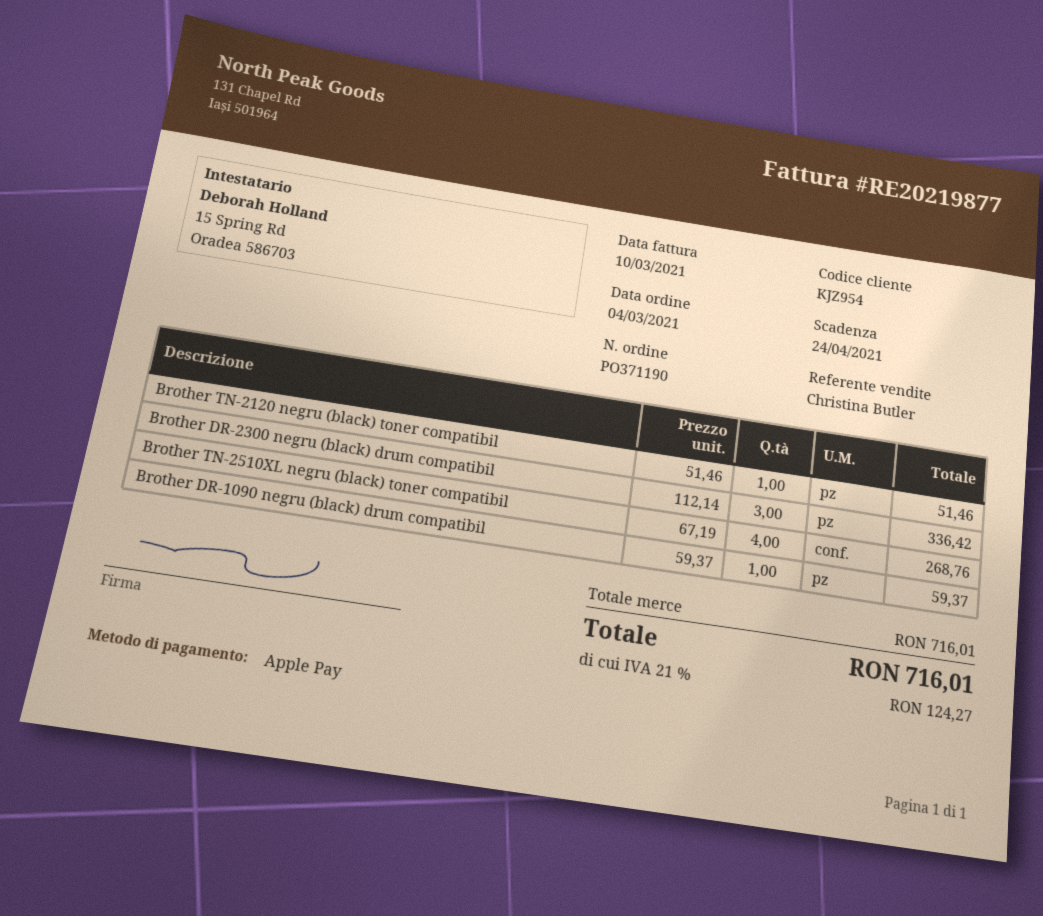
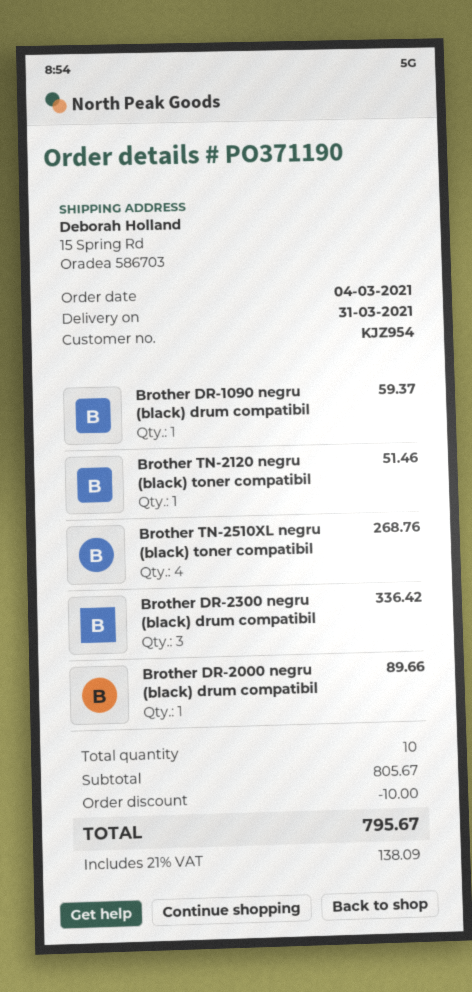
Brother DR-2000 negru (black) drum compatibil: none -> 1 for 89.66
subtotal: 716.01 -> 805.67
discount: none -> 10.00
tax: 21% = 124.27 -> 21% = 138.09
total: 716.01 -> 795.67

